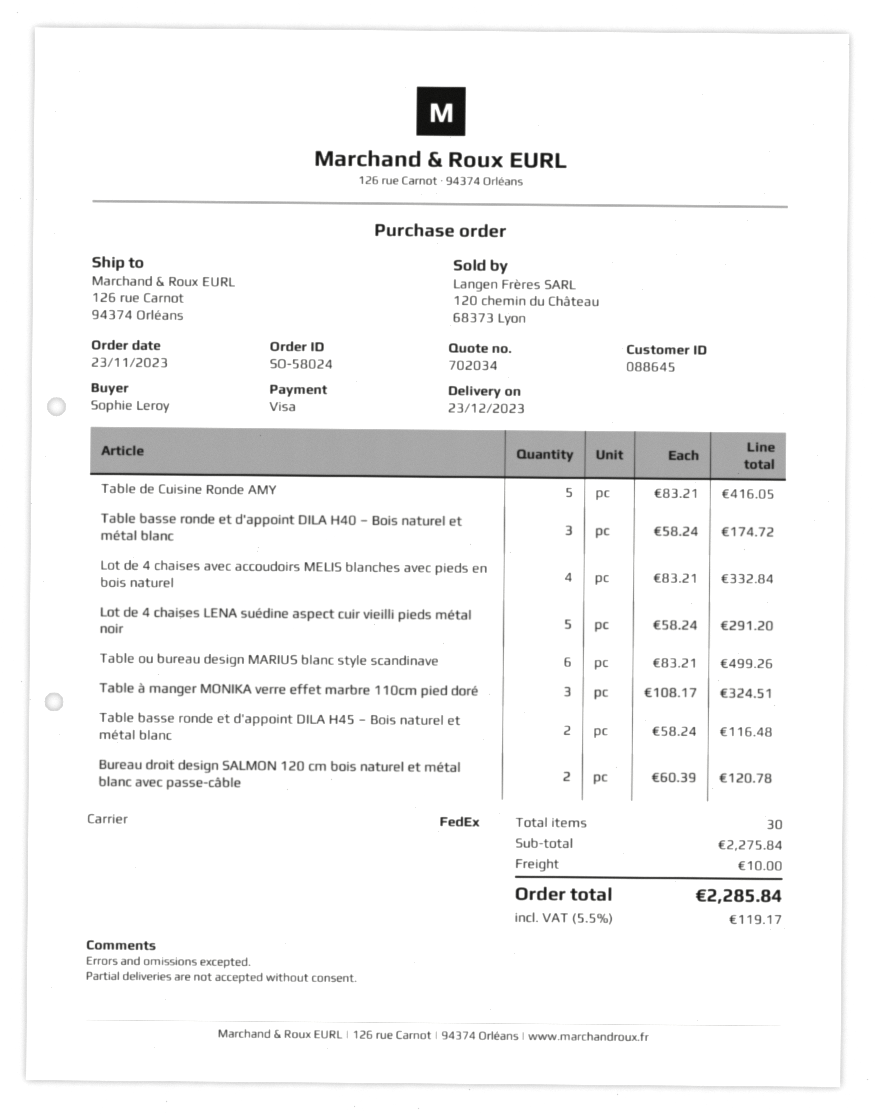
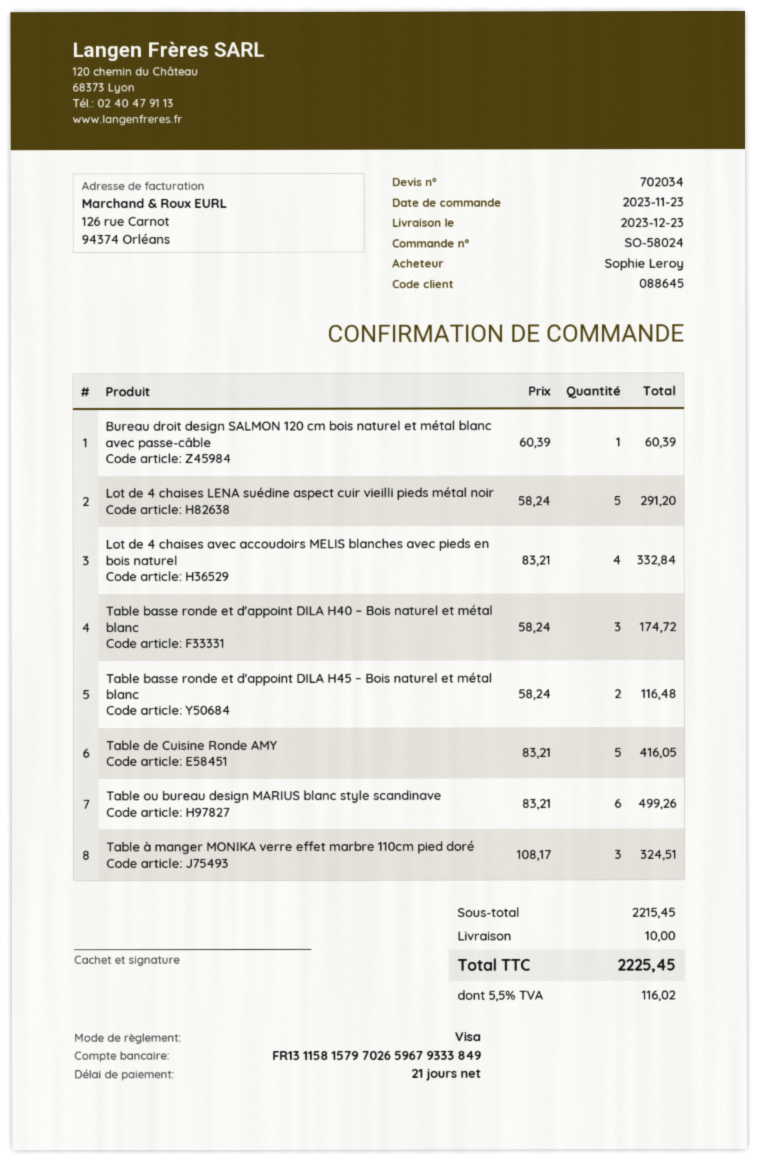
Bureau droit design SALMON 120 cm bois naturel et métal blanc avec passe-câble: 2 x 60.39 = 120.78 -> 1 x 60.39 = 60.39
subtotal: 2275.84 -> 2215.45
tax: 5.5% = 119.17 -> 5.5% = 116.02
total: 2285.84 -> 2225.45

